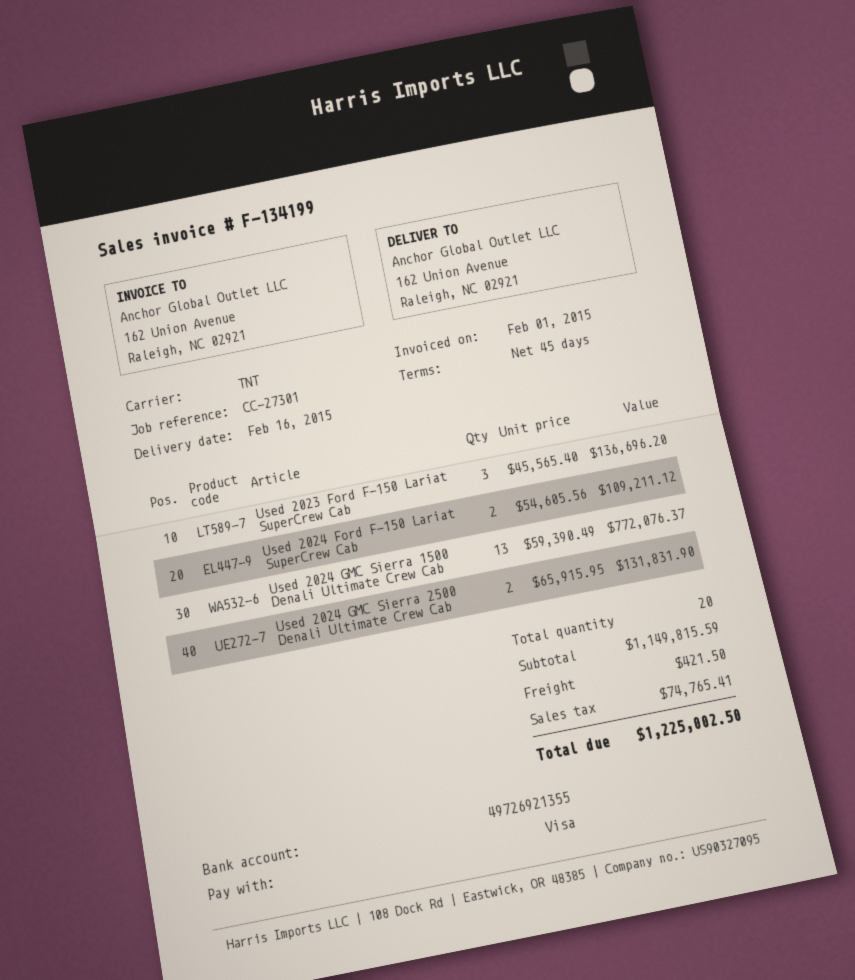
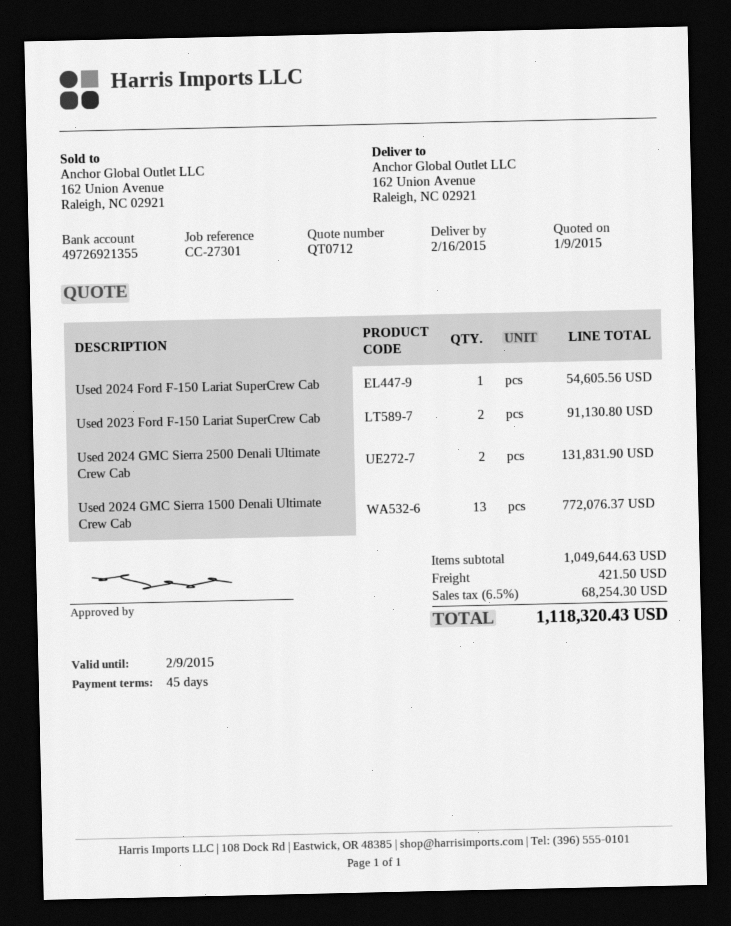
Used 2023 Ford F-150 Lariat SuperCrew Cab: 3 for 136696.20 -> 2 for 91130.80
Used 2024 Ford F-150 Lariat SuperCrew Cab: 2 for 109211.12 -> 1 for 54605.56
subtotal: 1149815.59 -> 1049644.63
tax: 74765.41 -> 68254.30
total: 1225002.50 -> 1118320.43

